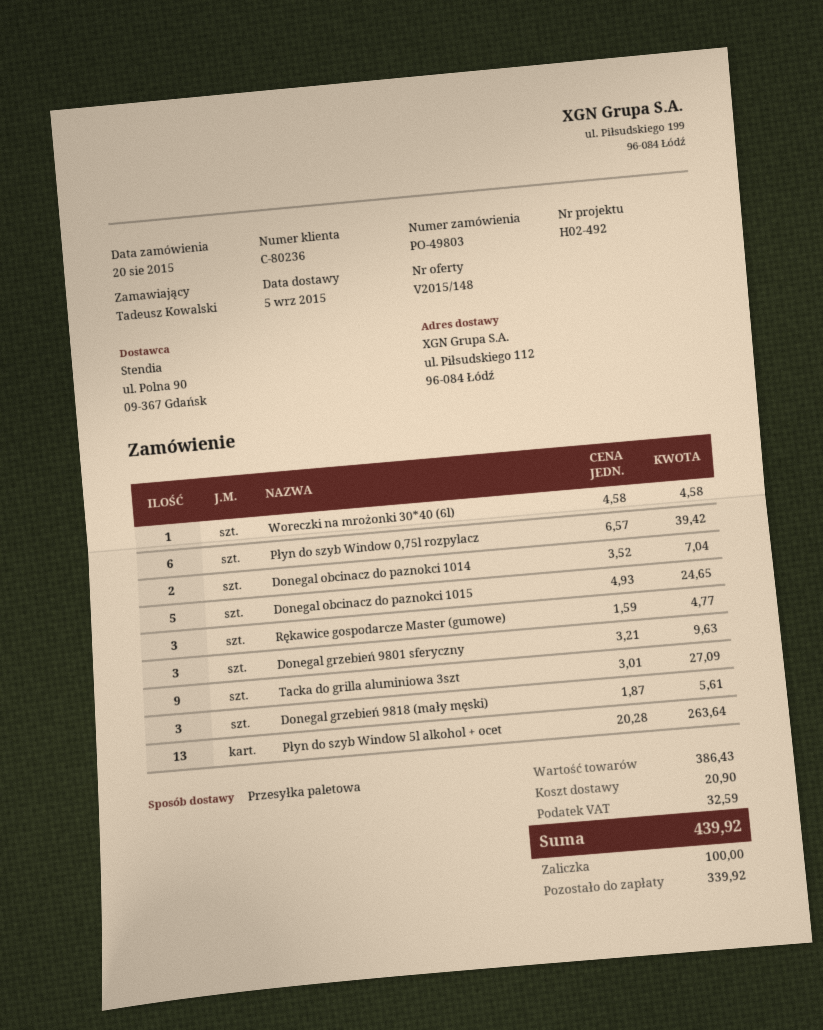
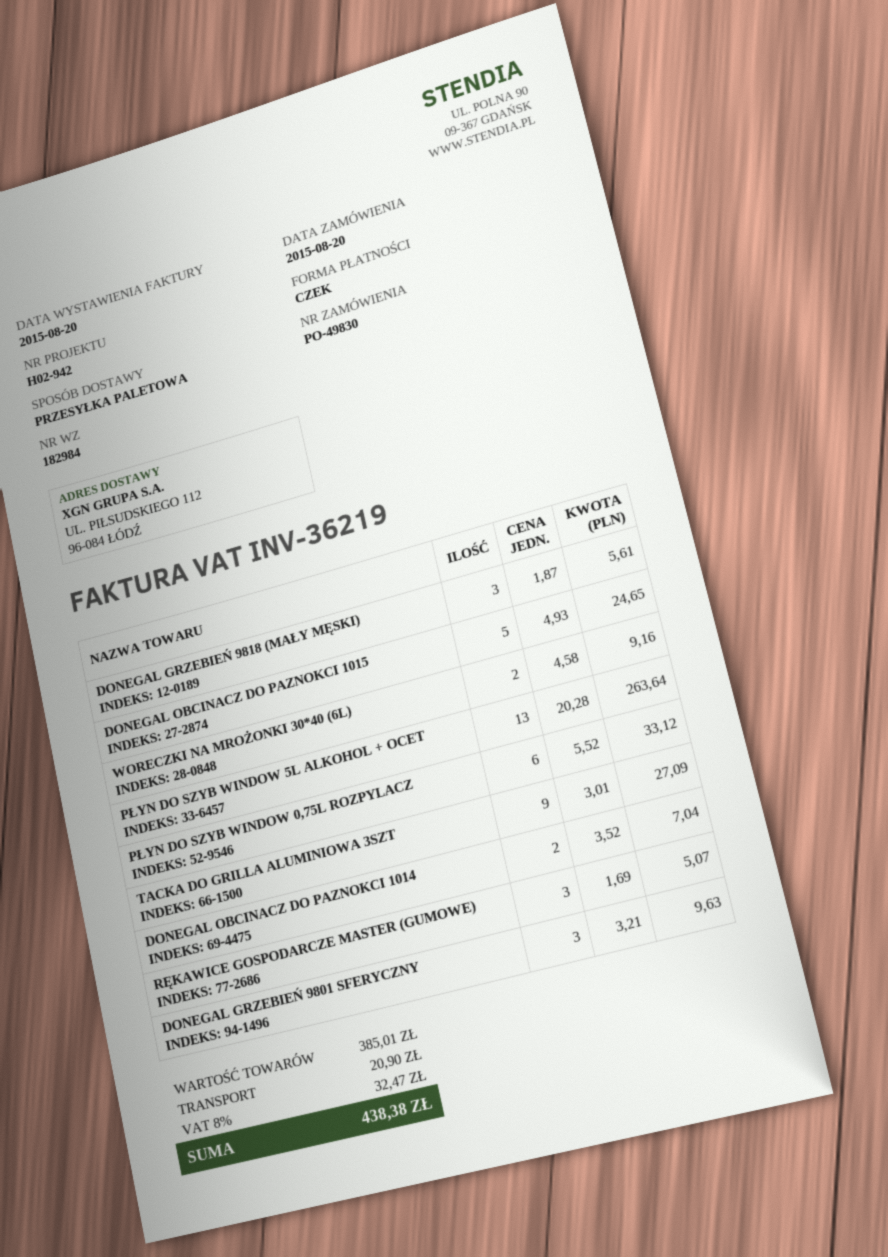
order number: PO-49803 -> PO-49830
reference: H02-492 -> H02-942
Woreczki na mrożonki 30*40 (6l): 1 x 4.58 = 4.58 -> 2 x 4.58 = 9.16
Płyn do szyb Window 0,75l rozpylacz: 6 x 6.57 = 39.42 -> 6 x 5.52 = 33.12
Rękawice gospodarcze Master (gumowe): 3 x 1.59 = 4.77 -> 3 x 1.69 = 5.07
subtotal: 386.43 -> 385.01
tax: 32.59 -> 32.47
total: 439.92 -> 438.38

